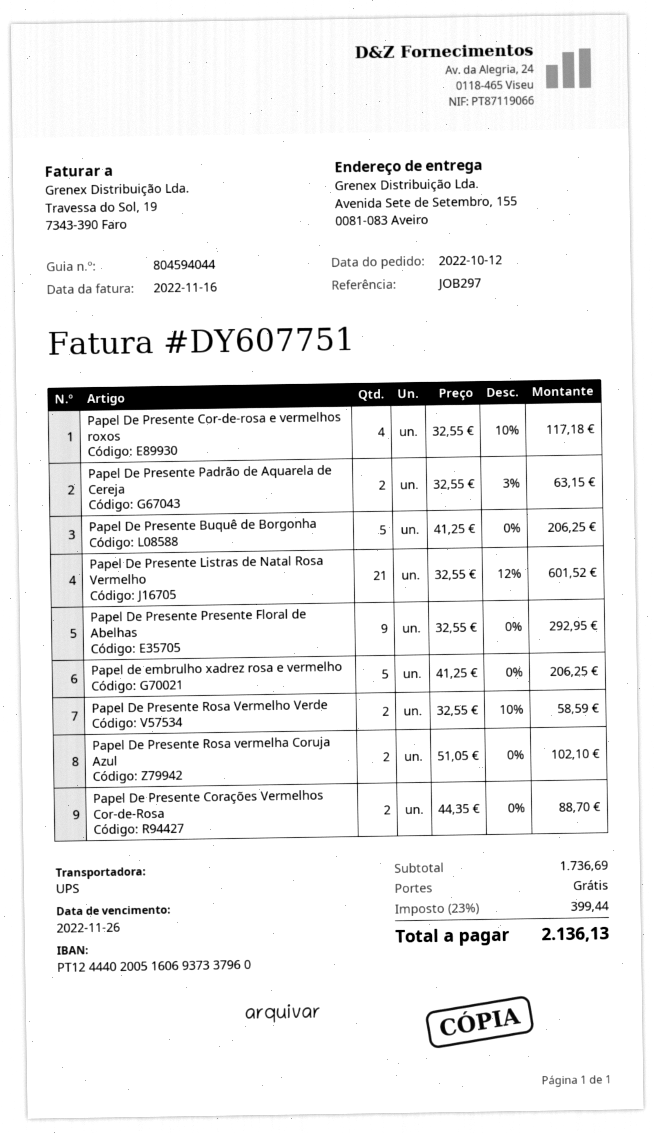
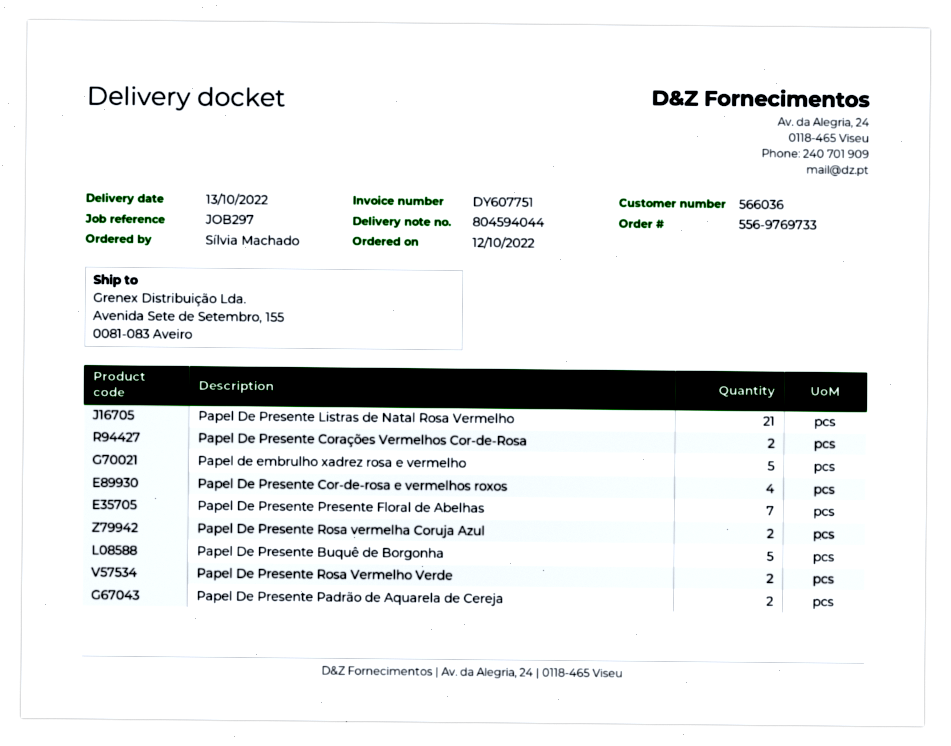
Papel De Presente Presente Floral de Abelhas: 9 -> 7

